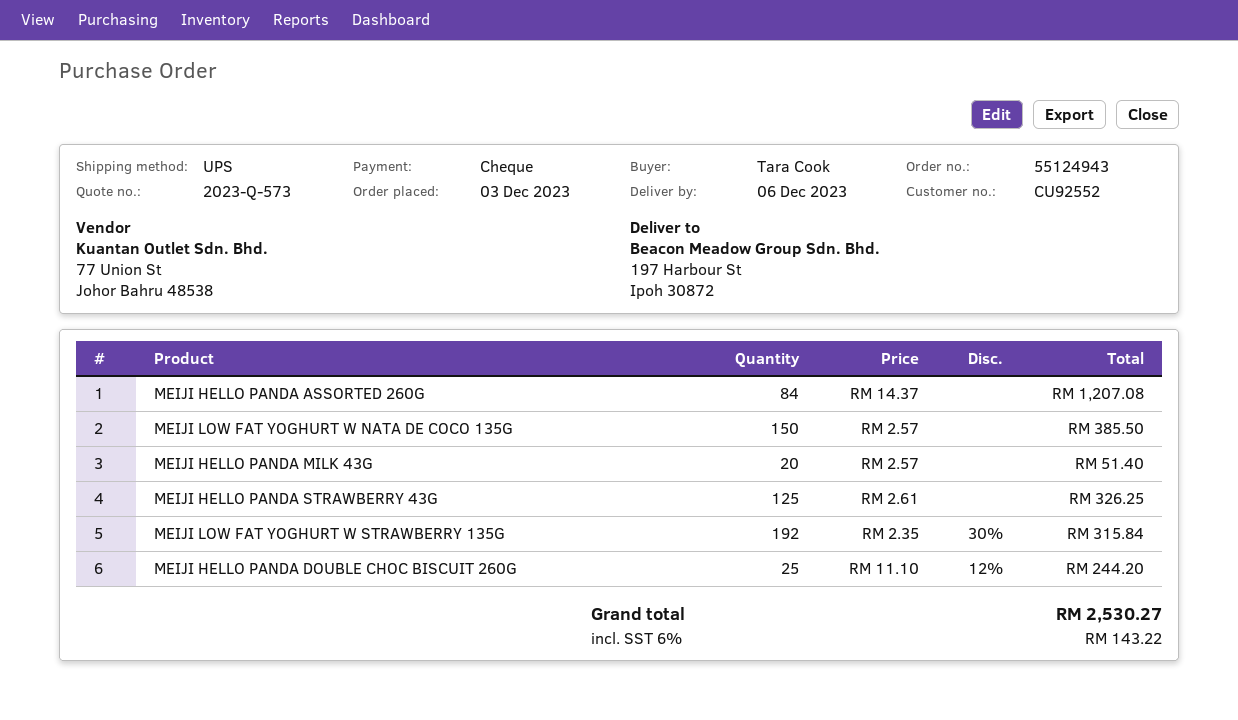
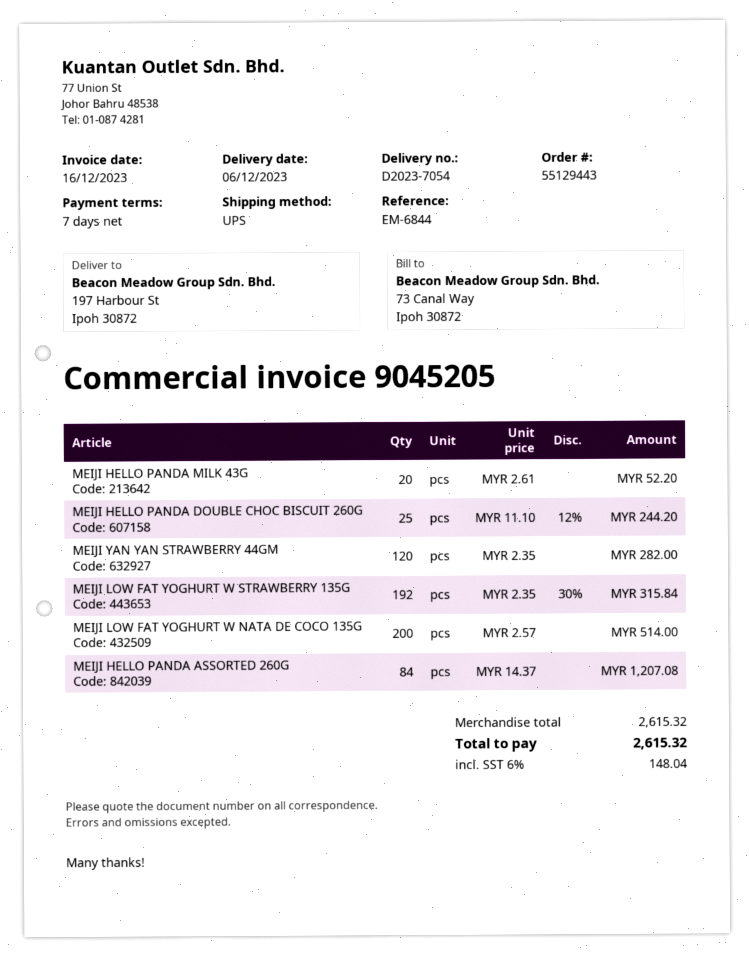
order number: 55124943 -> 55129443
MEIJI LOW FAT YOGHURT W NATA DE COCO 135G: 150 x 2.57 = 385.50 -> 200 x 2.57 = 514.00
MEIJI HELLO PANDA MILK 43G: 20 x 2.57 = 51.40 -> 20 x 2.61 = 52.20
MEIJI HELLO PANDA STRAWBERRY 43G: 125 x 2.61 = 326.25 -> none
MEIJI YAN YAN STRAWBERRY 44GM: none -> 120 x 2.35 = 282.00
tax: 6% = 143.22 -> 6% = 148.04
total: 2530.27 -> 2615.32

